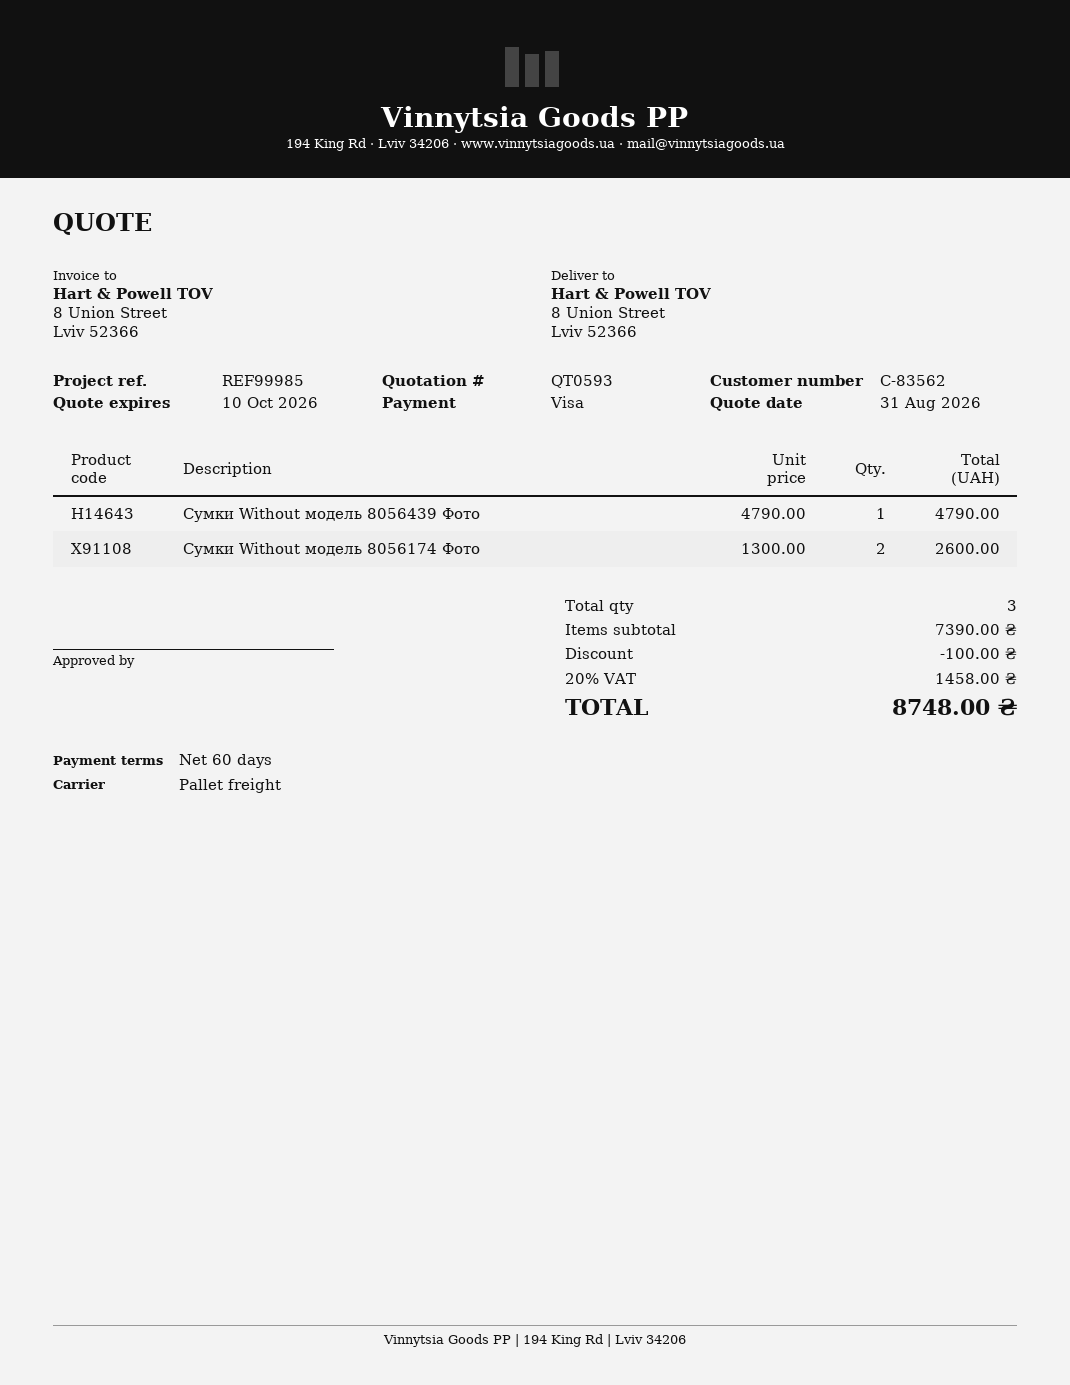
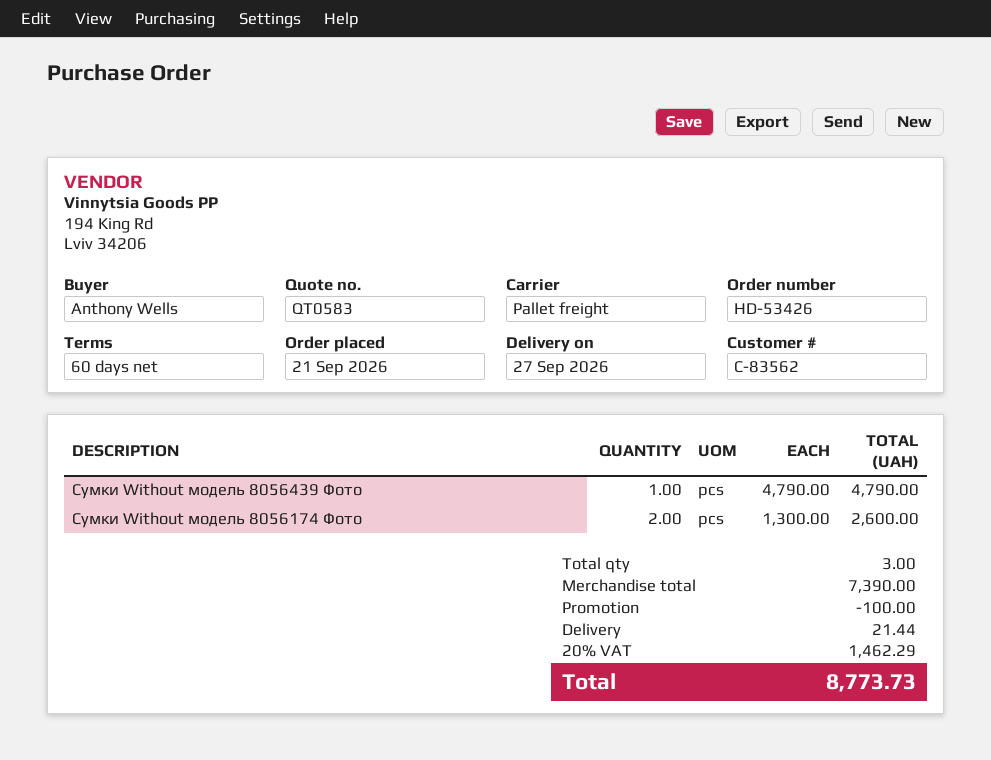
quote number: QT0593 -> QT0583
shipping: none -> 21.44
tax: 20% = 1458.00 -> 20% = 1462.29
total: 8748.00 -> 8773.73

